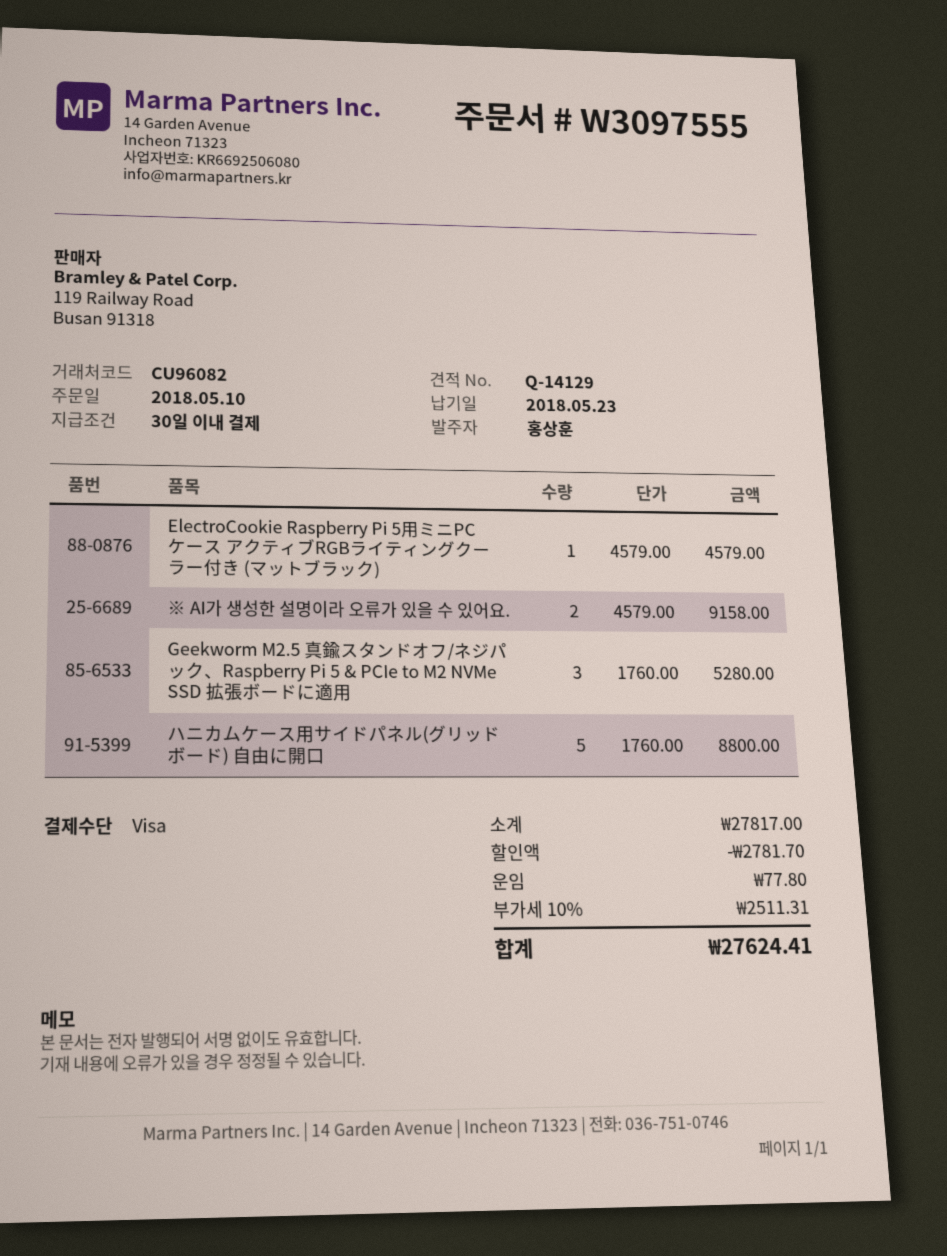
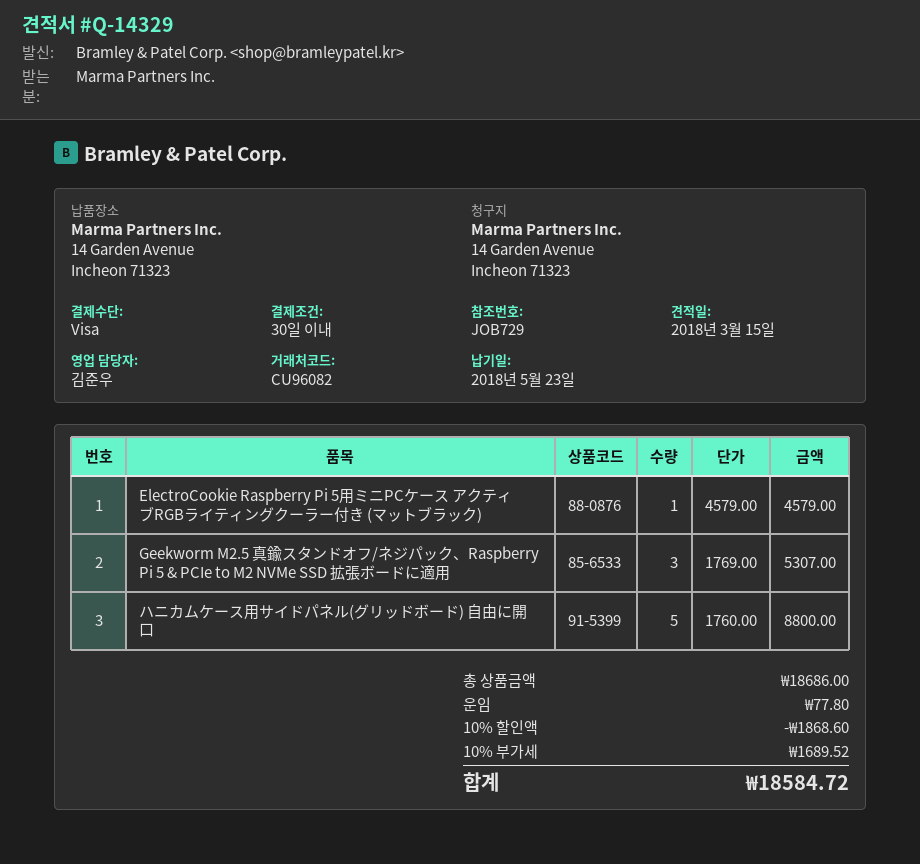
quote number: Q-14129 -> Q-14329
※ AI가 생성한 설명이라 오류가 있을 수 있어요.: 2 x 4579.00 = 9158.00 -> none
Geekworm M2.5 真鍮スタンドオフ/ネジパック、Raspberry Pi 5 & PCIe to M2 NVMe SSD 拡張ボードに適用: 3 x 1760.00 = 5280.00 -> 3 x 1769.00 = 5307.00
subtotal: 27817.00 -> 18686.00
discount: 2781.70 -> 1868.60
tax: 10% = 2511.31 -> 10% = 1689.52
total: 27624.41 -> 18584.72

